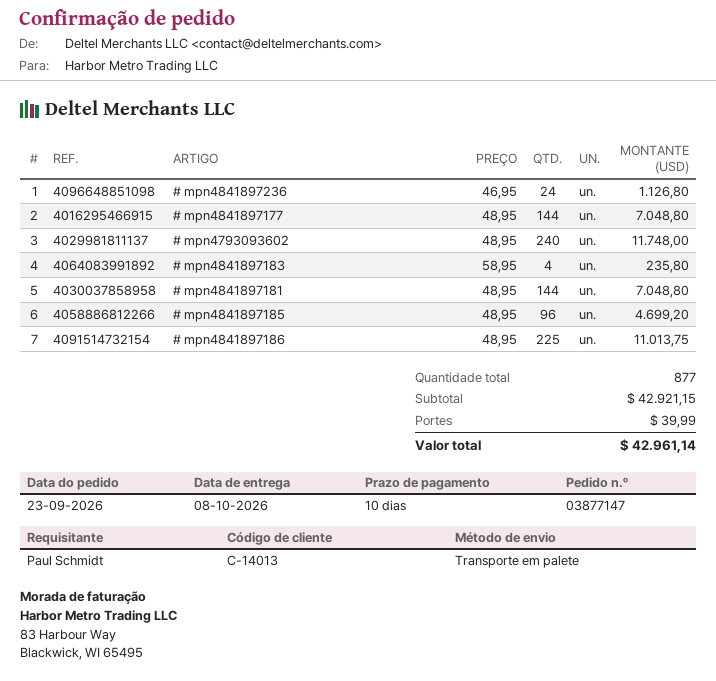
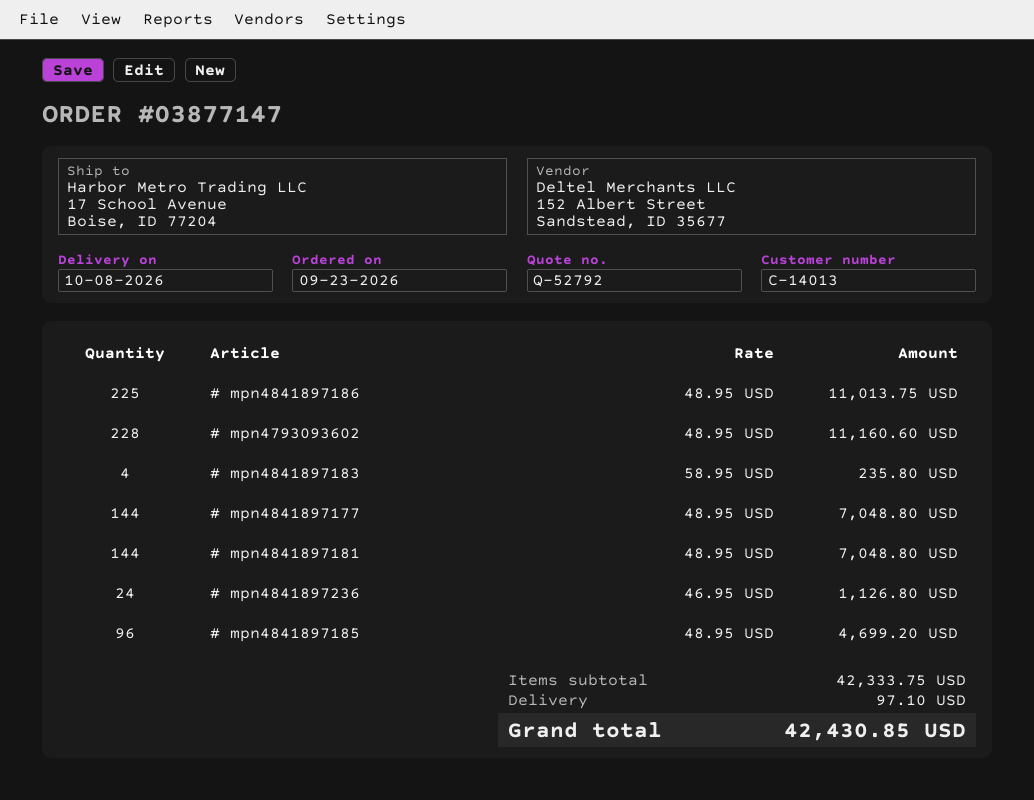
# mpn4793093602: 240 x 48.95 = 11748.00 -> 228 x 48.95 = 11160.60
subtotal: 42921.15 -> 42333.75
shipping: 39.99 -> 97.10
total: 42961.14 -> 42430.85

